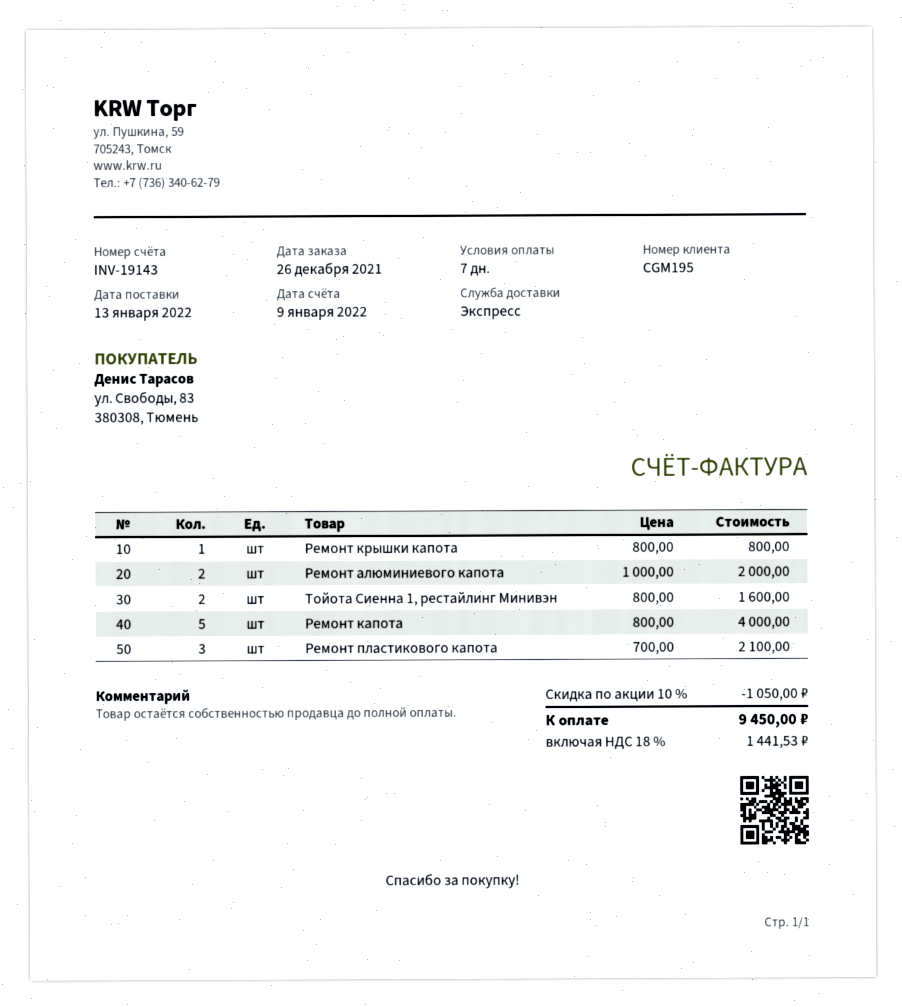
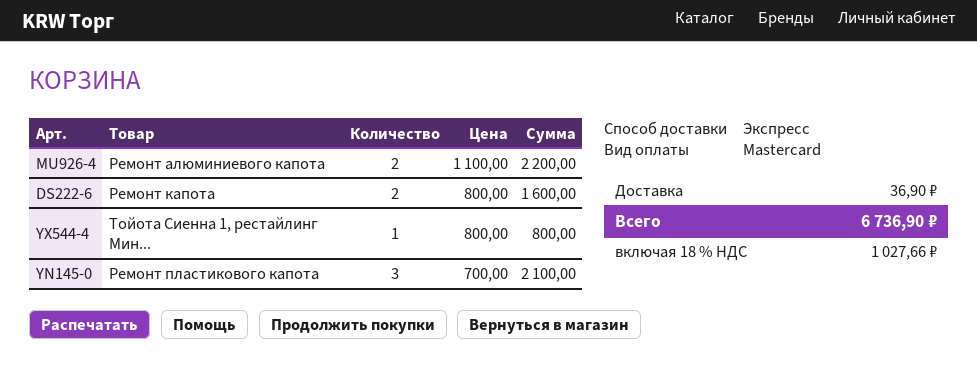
Ремонт крышки капота: 1 x 800.00 = 800.00 -> none
Ремонт алюминиевого капота: 2 x 1000.00 = 2000.00 -> 2 x 1100.00 = 2200.00
Тойота Сиенна 1, рестайлинг Минивэн: 2 x 800.00 = 1600.00 -> 1 x 800.00 = 800.00
Ремонт капота: 5 x 800.00 = 4000.00 -> 2 x 800.00 = 1600.00
discount: 10% = 1050.00 -> none
shipping: none -> 36.90
tax: 18% = 1441.53 -> 18% = 1027.66
total: 9450.00 -> 6736.90

